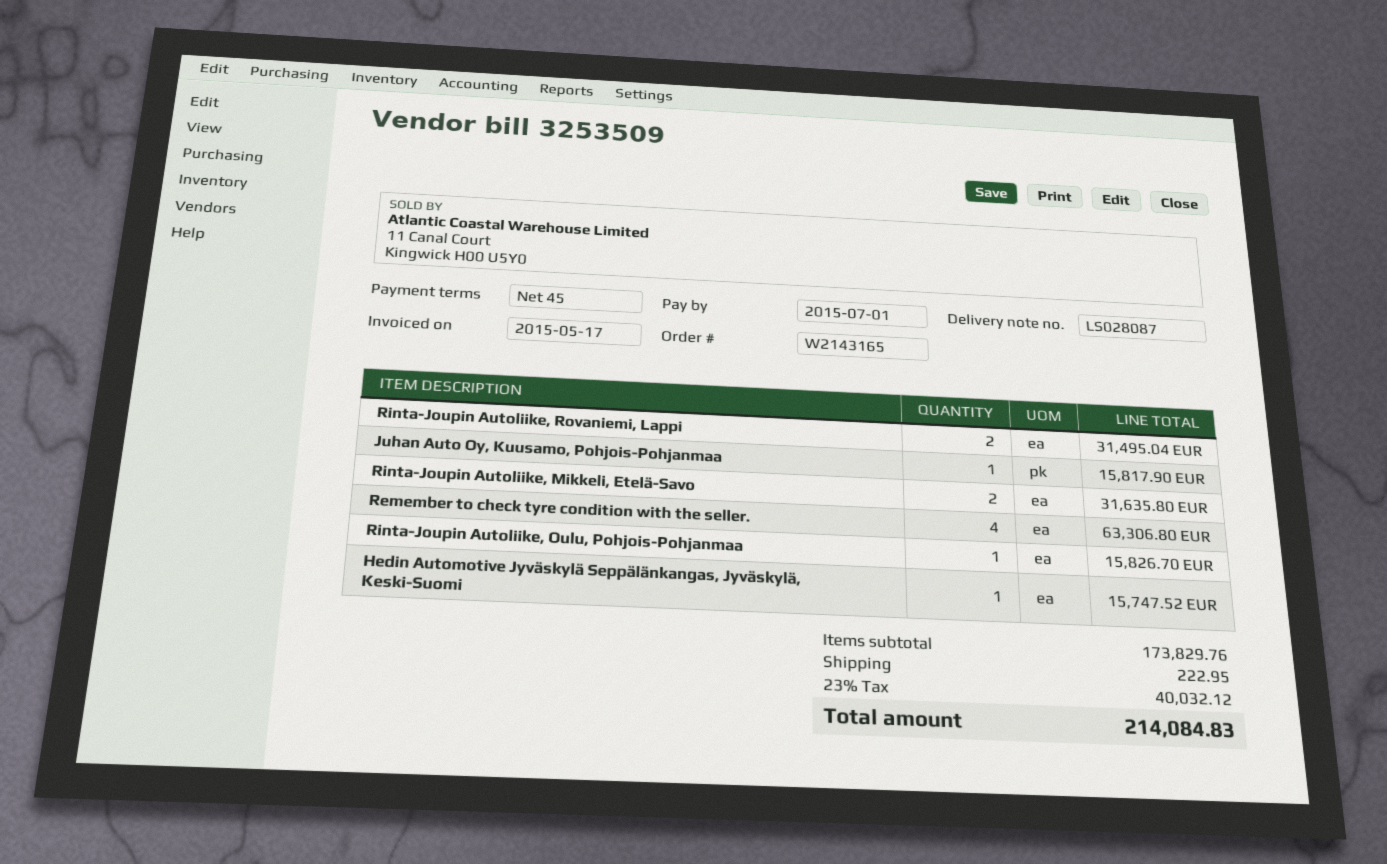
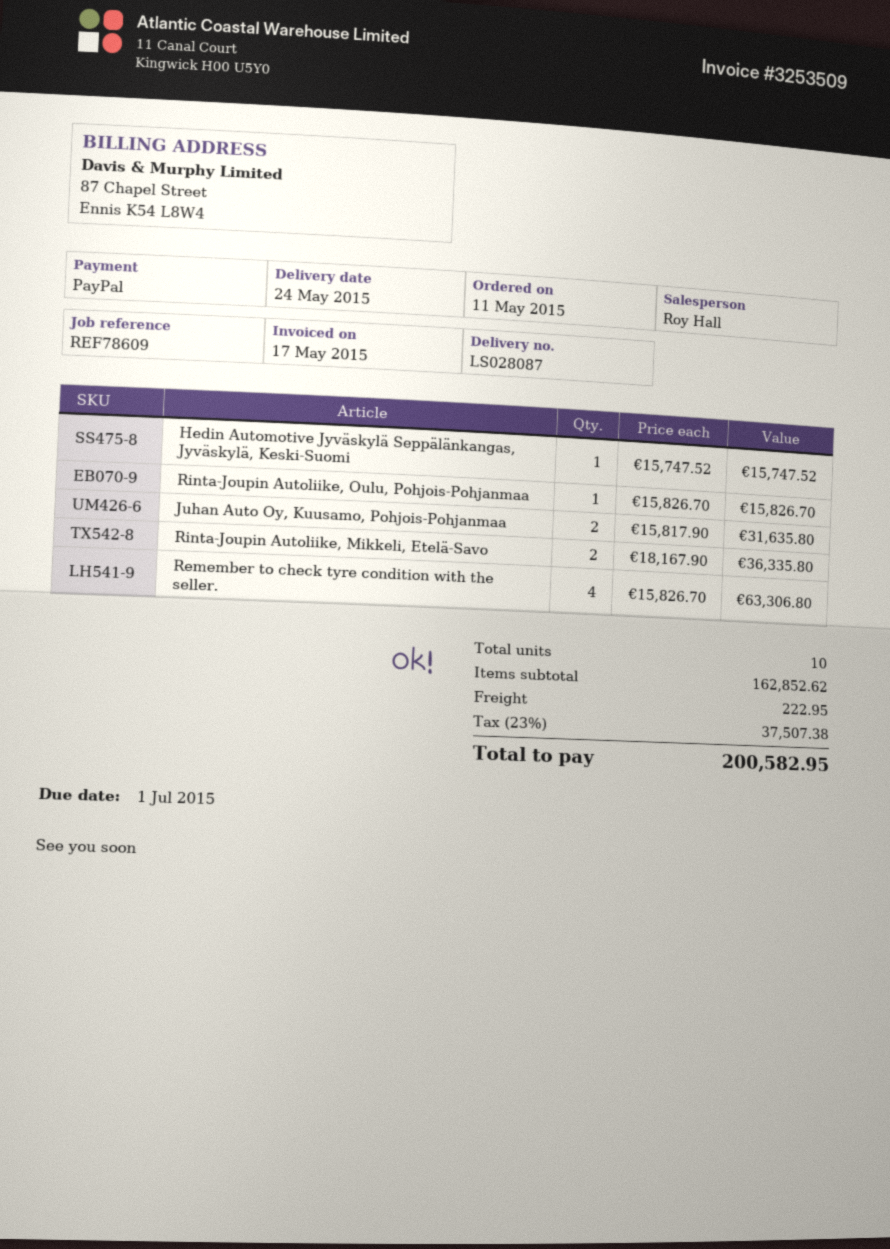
Rinta-Joupin Autoliike, Rovaniemi, Lappi: 2 for 31495.04 -> none
Juhan Auto Oy, Kuusamo, Pohjois-Pohjanmaa: 1 for 15817.90 -> 2 for 31635.80
Rinta-Joupin Autoliike, Mikkeli, Etelä-Savo: 2 for 31635.80 -> 2 for 36335.80
subtotal: 173829.76 -> 162852.62
tax: 23% = 40032.12 -> 23% = 37507.38
total: 214084.83 -> 200582.95

